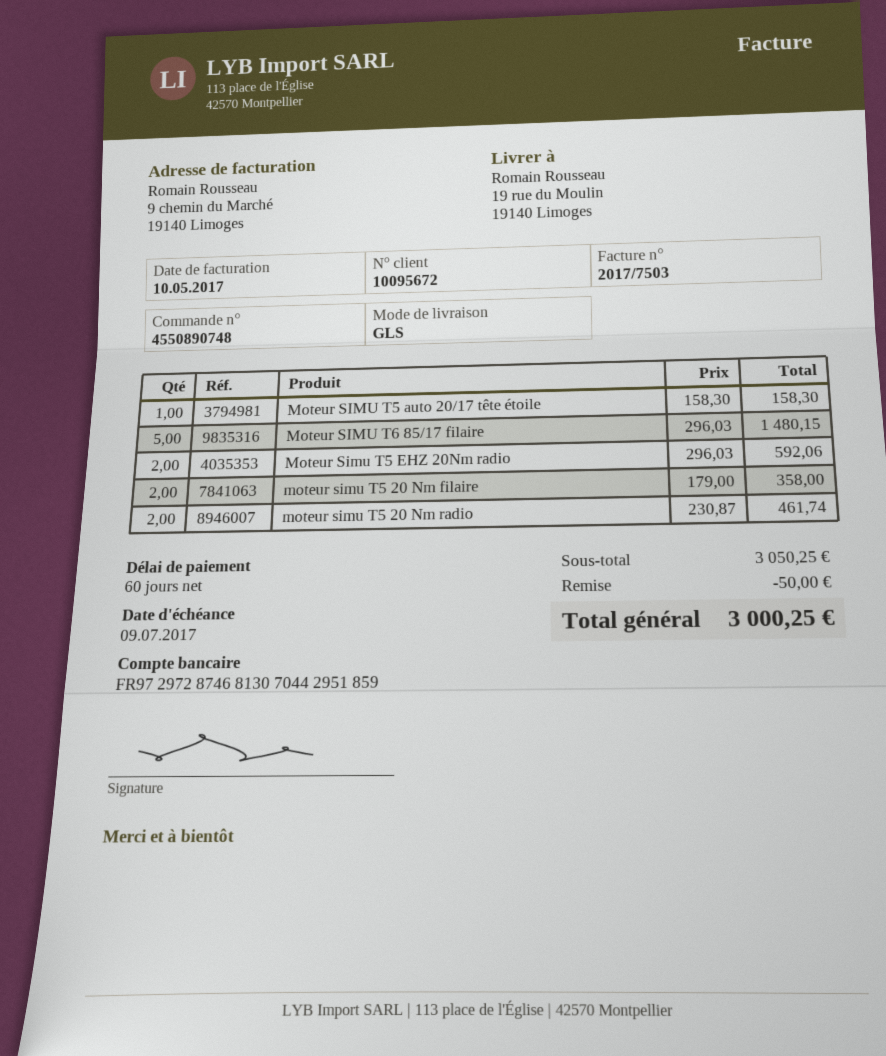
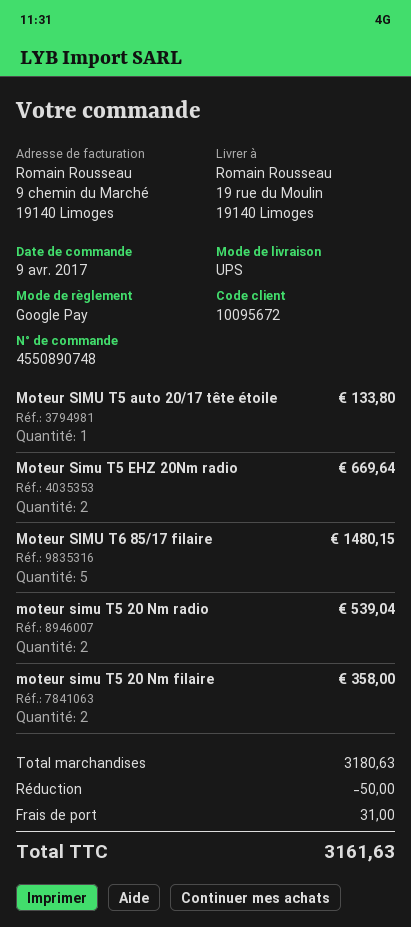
shipping method: GLS -> UPS
Moteur SIMU T5 auto 20/17 tête étoile: 1 for 158.30 -> 1 for 133.80
Moteur Simu T5 EHZ 20Nm radio: 2 for 592.06 -> 2 for 669.64
moteur simu T5 20 Nm radio: 2 for 461.74 -> 2 for 539.04
subtotal: 3050.25 -> 3180.63
shipping: none -> 31.00
total: 3000.25 -> 3161.63

